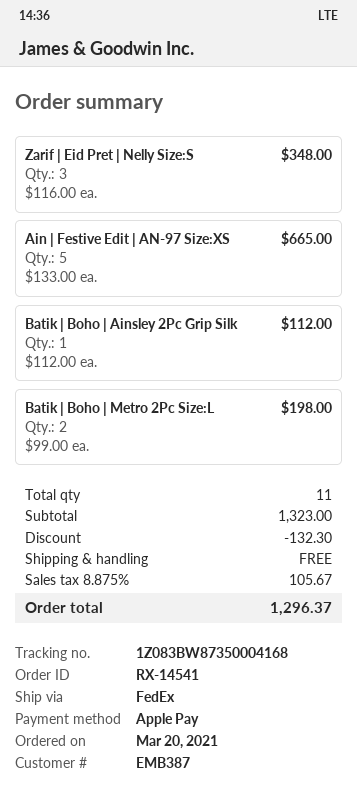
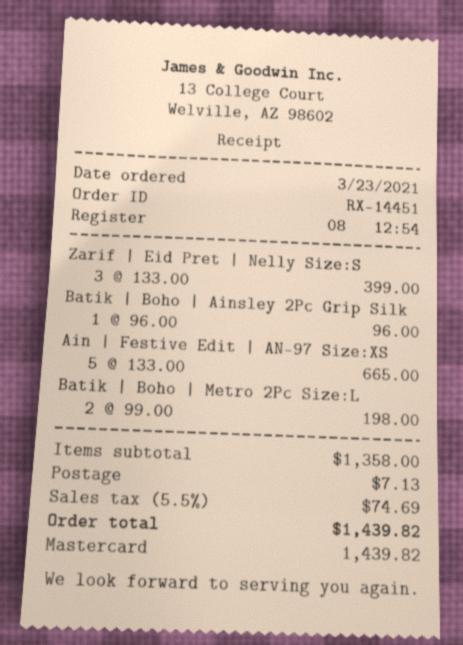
order number: RX-14541 -> RX-14451
order date: 2021-03-20 -> 2021-03-23
payment method: Apple Pay -> Mastercard
Zarif | Eid Pret | Nelly Size:S: 3 x 116.00 = 348.00 -> 3 x 133.00 = 399.00
Batik | Boho | Ainsley 2Pc Grip Silk: 1 x 112.00 = 112.00 -> 1 x 96.00 = 96.00
subtotal: 1323.00 -> 1358.00
discount: 132.30 -> none
shipping: 0.00 -> 7.13
tax: 8.875% = 105.67 -> 5.5% = 74.69
total: 1296.37 -> 1439.82

